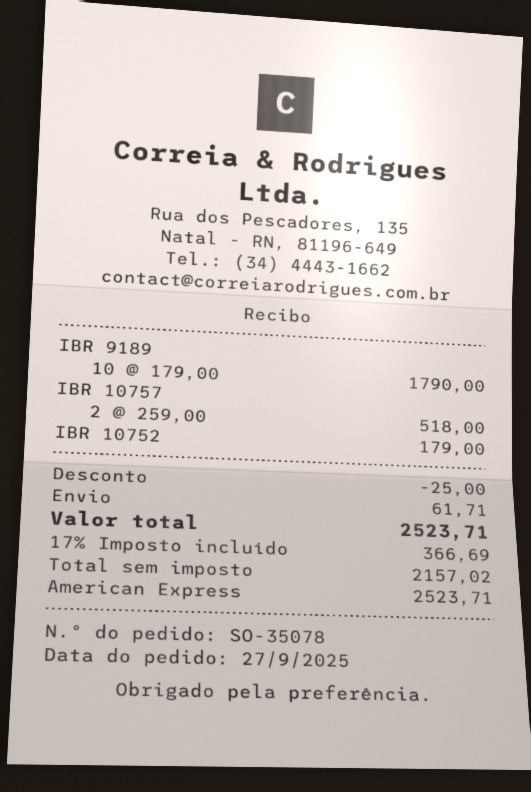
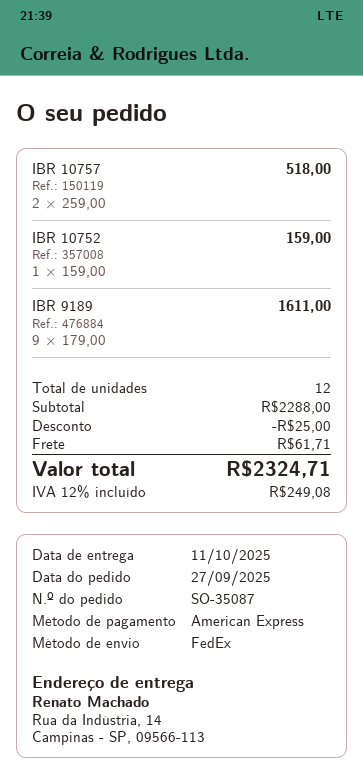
order number: SO-35078 -> SO-35087
IBR 9189: 10 x 179.00 = 1790.00 -> 9 x 179.00 = 1611.00
IBR 10752: 1 x 179.00 = 179.00 -> 1 x 159.00 = 159.00
tax: 17% = 366.69 -> 12% = 249.08
total: 2523.71 -> 2324.71

